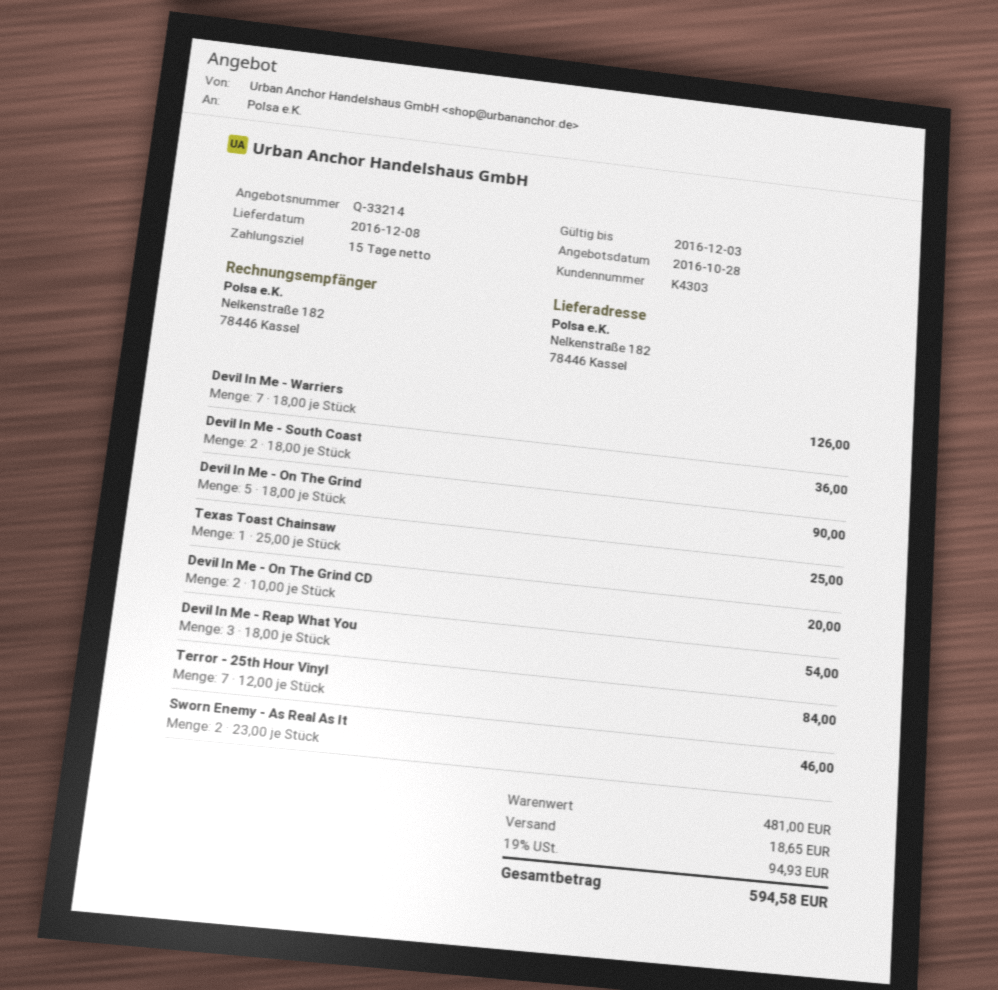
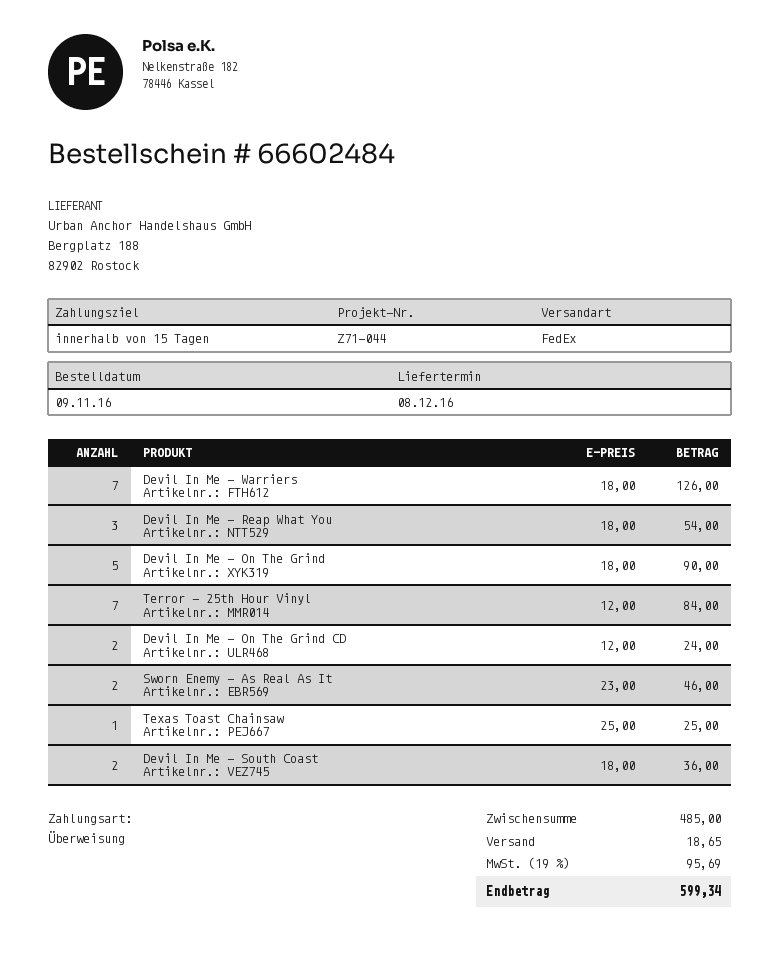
Devil In Me - On The Grind CD: 2 x 10.00 = 20.00 -> 2 x 12.00 = 24.00
subtotal: 481.00 -> 485.00
tax: 19% = 94.93 -> 19% = 95.69
total: 594.58 -> 599.34

